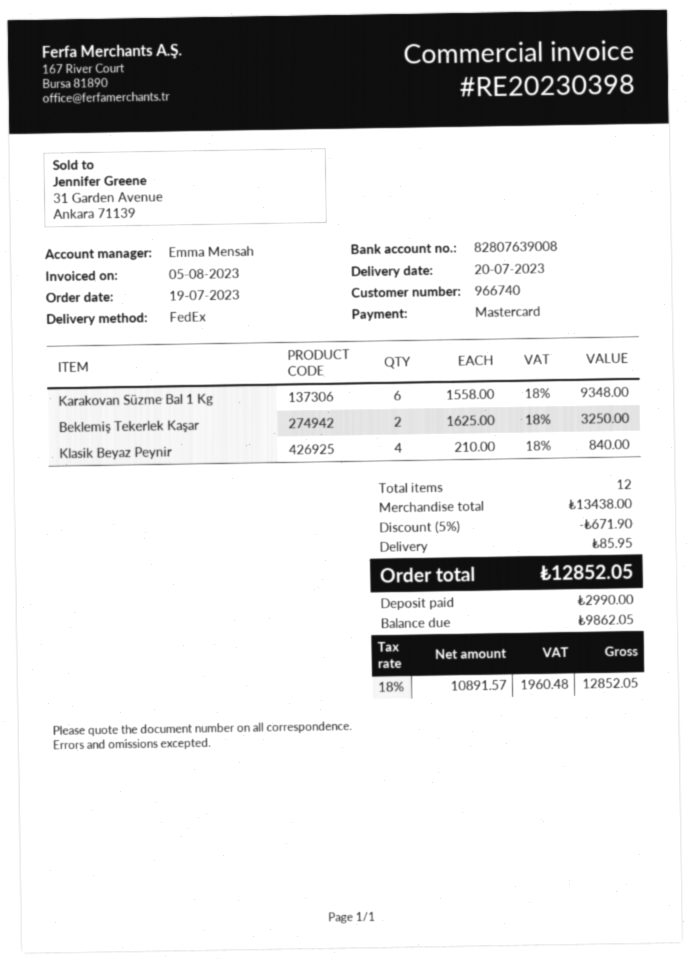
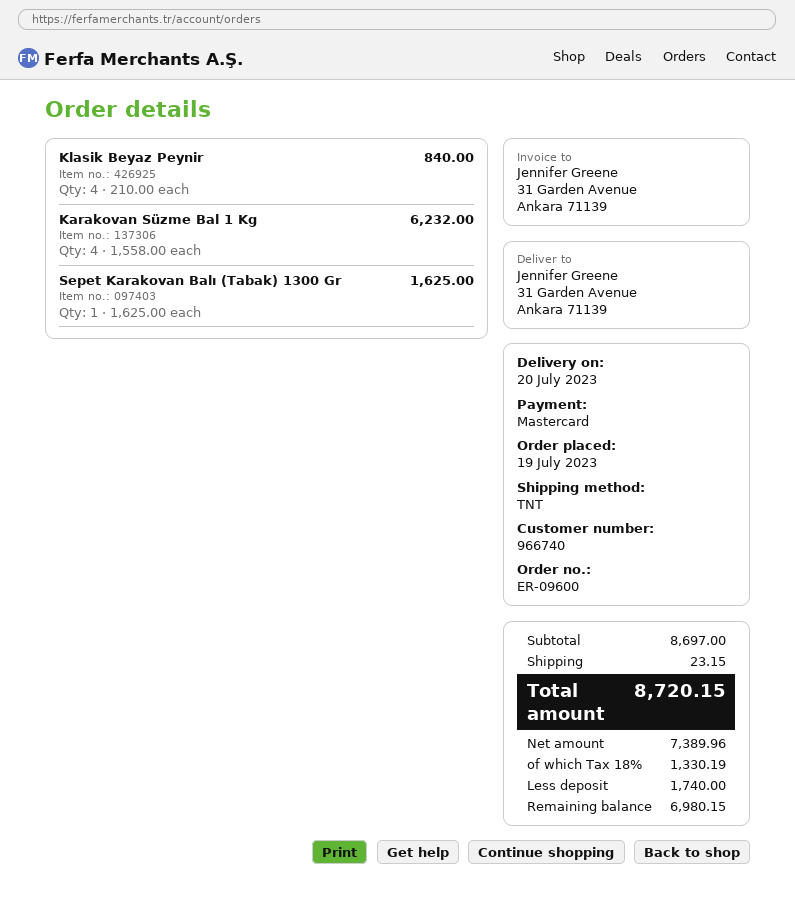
shipping method: FedEx -> TNT
Karakovan Süzme Bal 1 Kg: 6 x 1558.00 = 9348.00 -> 4 x 1558.00 = 6232.00
Beklemiş Tekerlek Kaşar: 2 x 1625.00 = 3250.00 -> none
Sepet Karakovan Balı (Tabak) 1300 Gr: none -> 1 x 1625.00 = 1625.00
subtotal: 13438.00 -> 8697.00
discount: 5% = 671.90 -> none
shipping: 85.95 -> 23.15
net: 10891.57 -> 7389.96
tax: 18% = 1960.48 -> 18% = 1330.19
total: 12852.05 -> 8720.15
deposit: 2990.00 -> 1740.00
balance: 9862.05 -> 6980.15

